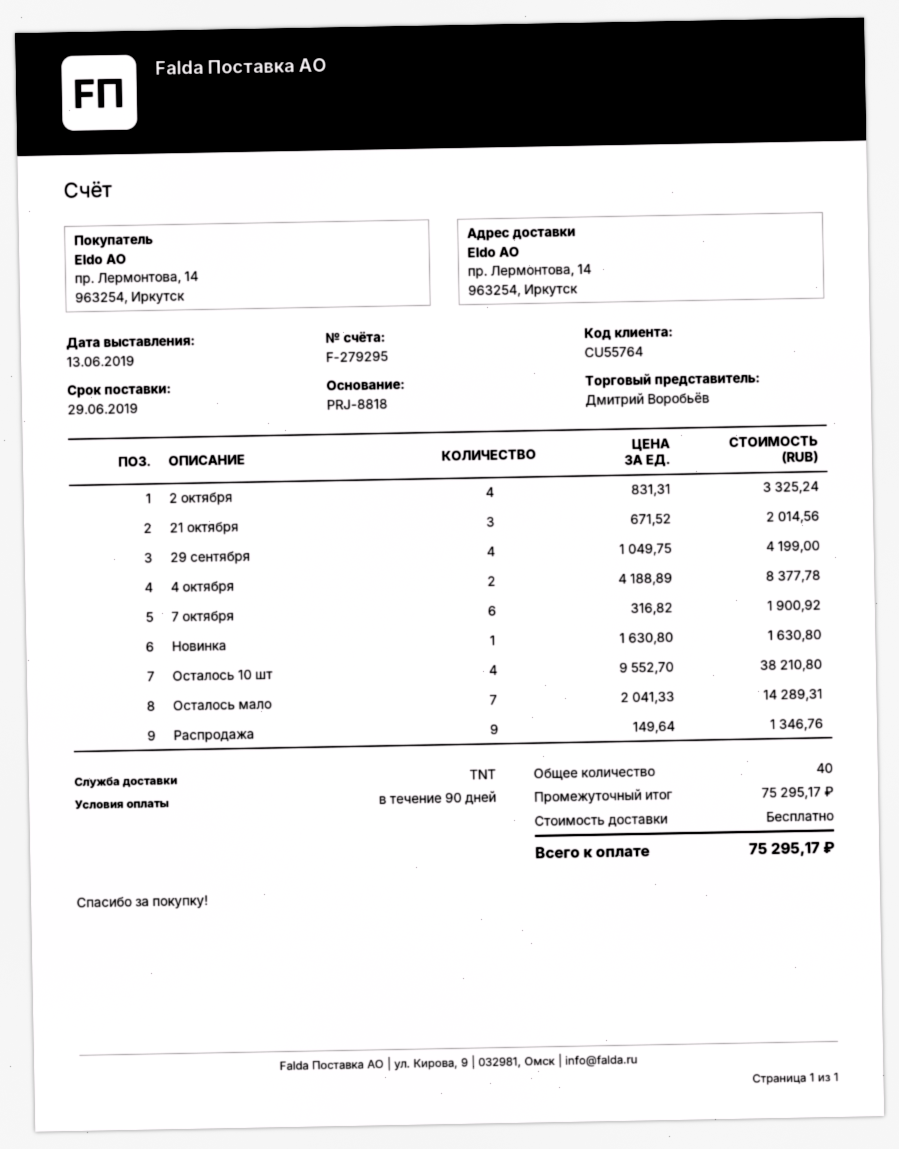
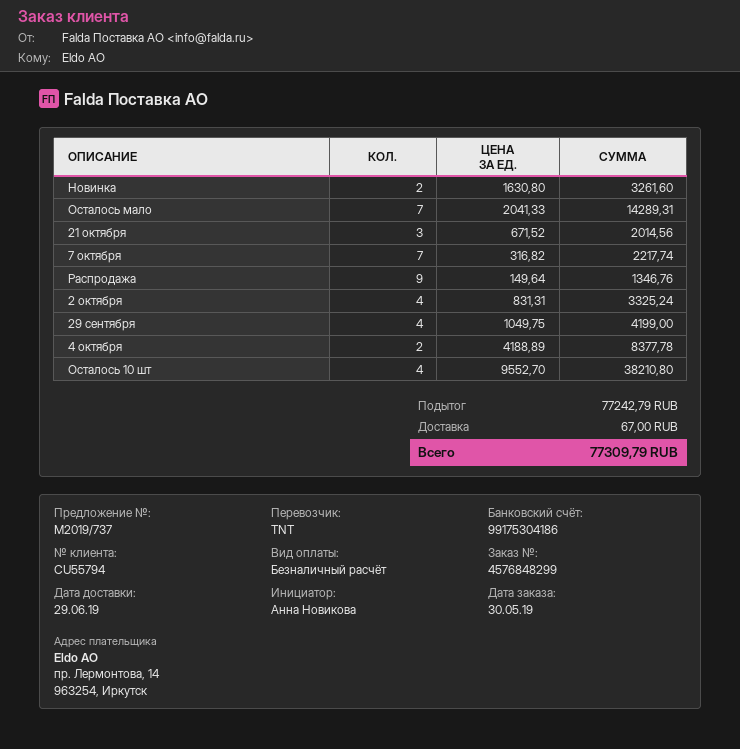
customer number: CU55764 -> CU55794
7 октября: 6 x 316.82 = 1900.92 -> 7 x 316.82 = 2217.74
Новинка: 1 x 1630.80 = 1630.80 -> 2 x 1630.80 = 3261.60
subtotal: 75295.17 -> 77242.79
shipping: 0.00 -> 67.00
total: 75295.17 -> 77309.79

